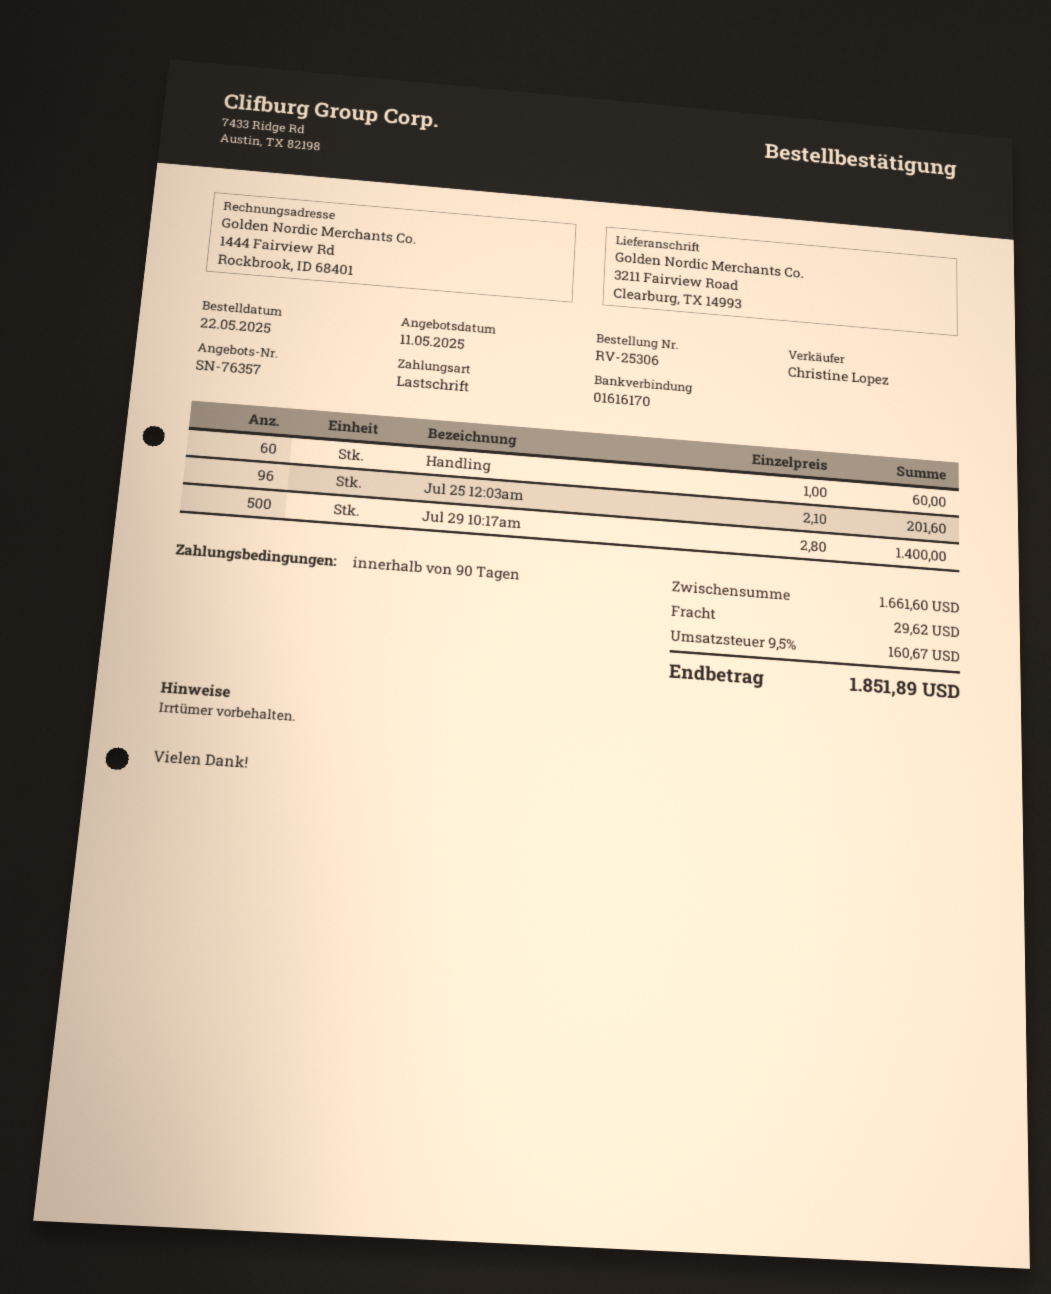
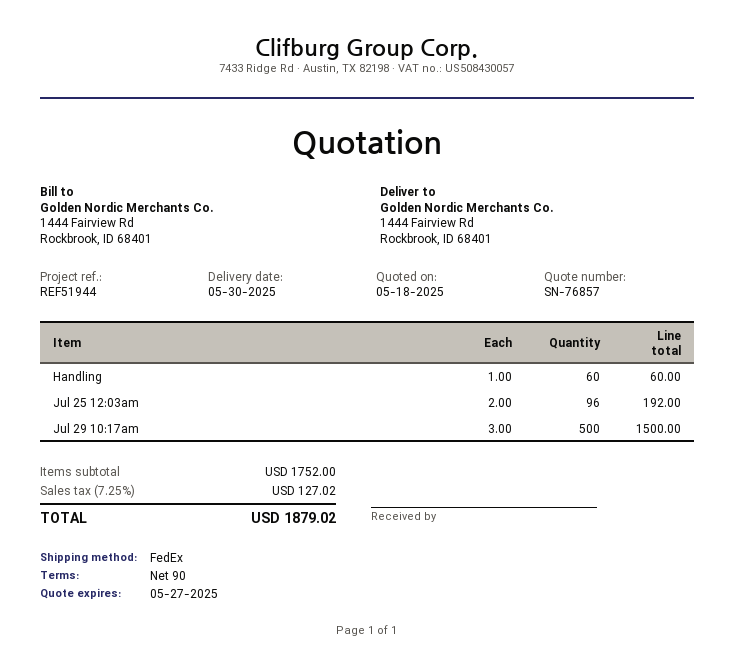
quote number: SN-76357 -> SN-76857
quote date: 2025-05-11 -> 2025-05-18
ship to: 3211 Fairview Road, Clearburg, TX 14993 -> 1444 Fairview Rd, Rockbrook, ID 68401
Jul 25 12:03am: 96 x 2.10 = 201.60 -> 96 x 2.00 = 192.00
Jul 29 10:17am: 500 x 2.80 = 1400.00 -> 500 x 3.00 = 1500.00
subtotal: 1661.60 -> 1752.00
shipping: 29.62 -> none
tax: 9.5% = 160.67 -> 7.25% = 127.02
total: 1851.89 -> 1879.02

